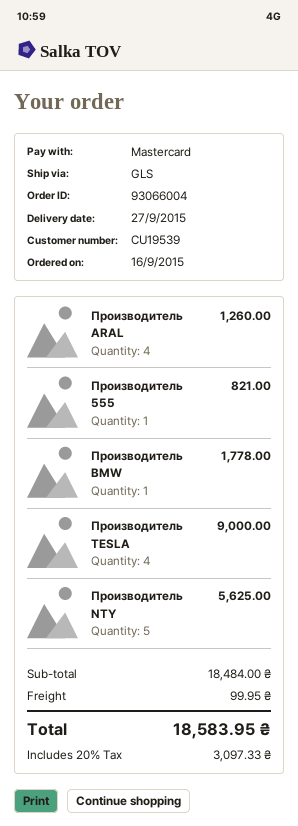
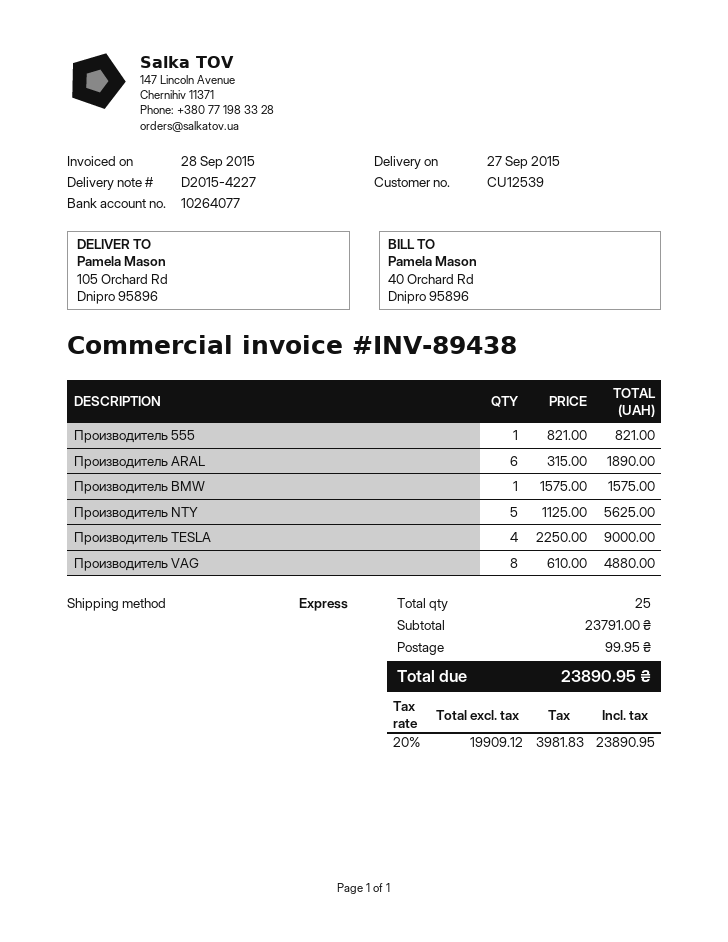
customer number: CU19539 -> CU12539
shipping method: GLS -> express
Производитель ARAL: 4 for 1260.00 -> 6 for 1890.00
Производитель BMW: 1 for 1778.00 -> 1 for 1575.00
Производитель VAG: none -> 8 for 4880.00
subtotal: 18484.00 -> 23791.00
tax: 20% = 3097.33 -> 20% = 3981.83
total: 18583.95 -> 23890.95

